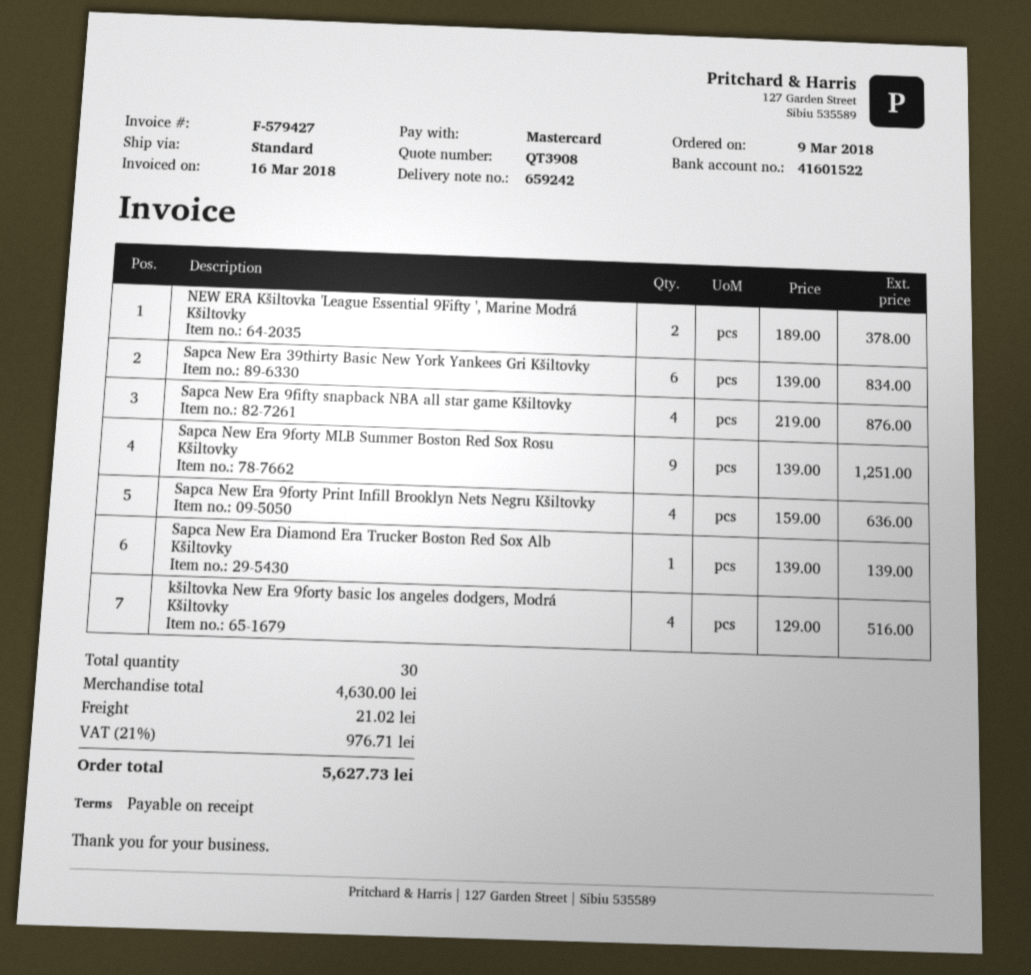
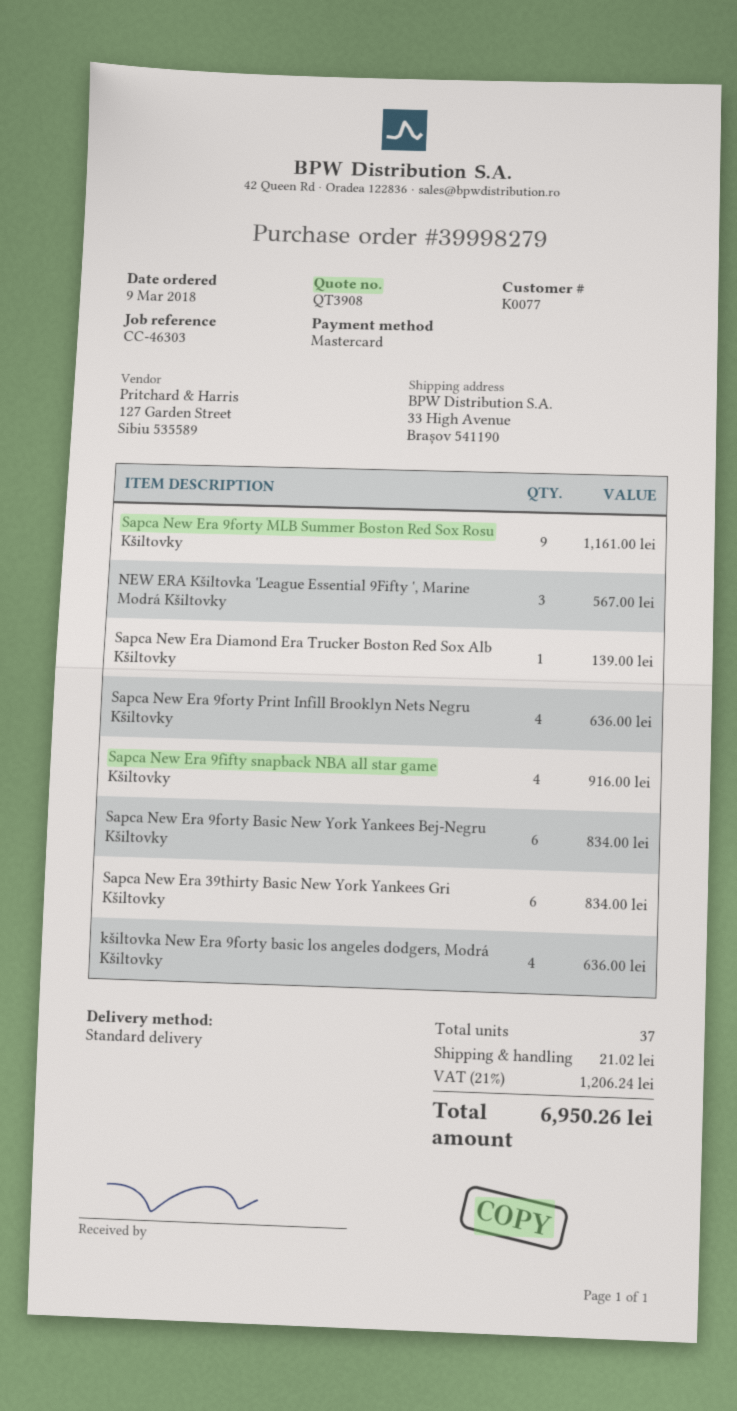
NEW ERA Kšiltovka 'League Essential 9Fifty ', Marine Modrá Kšiltovky: 2 for 378.00 -> 3 for 567.00
Sapca New Era 9fifty snapback NBA all star game Kšiltovky: 4 for 876.00 -> 4 for 916.00
Sapca New Era 9forty MLB Summer Boston Red Sox Rosu Kšiltovky: 9 for 1251.00 -> 9 for 1161.00
kšiltovka New Era 9forty basic los angeles dodgers, Modrá Kšiltovky: 4 for 516.00 -> 4 for 636.00
Sapca New Era 9forty Basic New York Yankees Bej-Negru Kšiltovky: none -> 6 for 834.00
total quantity: 30 -> 37
tax: 21% = 976.71 -> 21% = 1206.24
total: 5627.73 -> 6950.26

